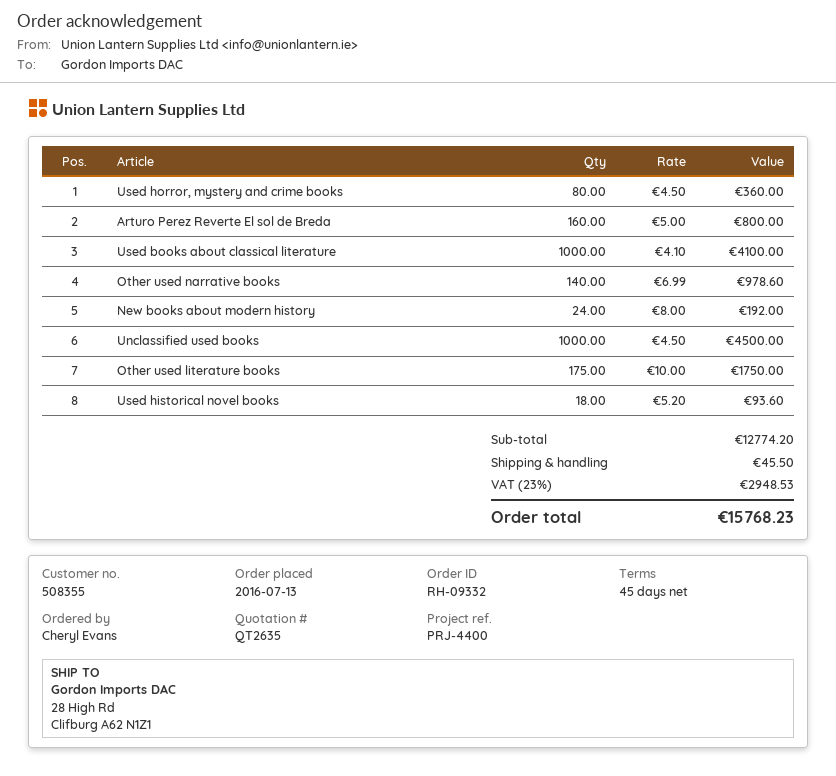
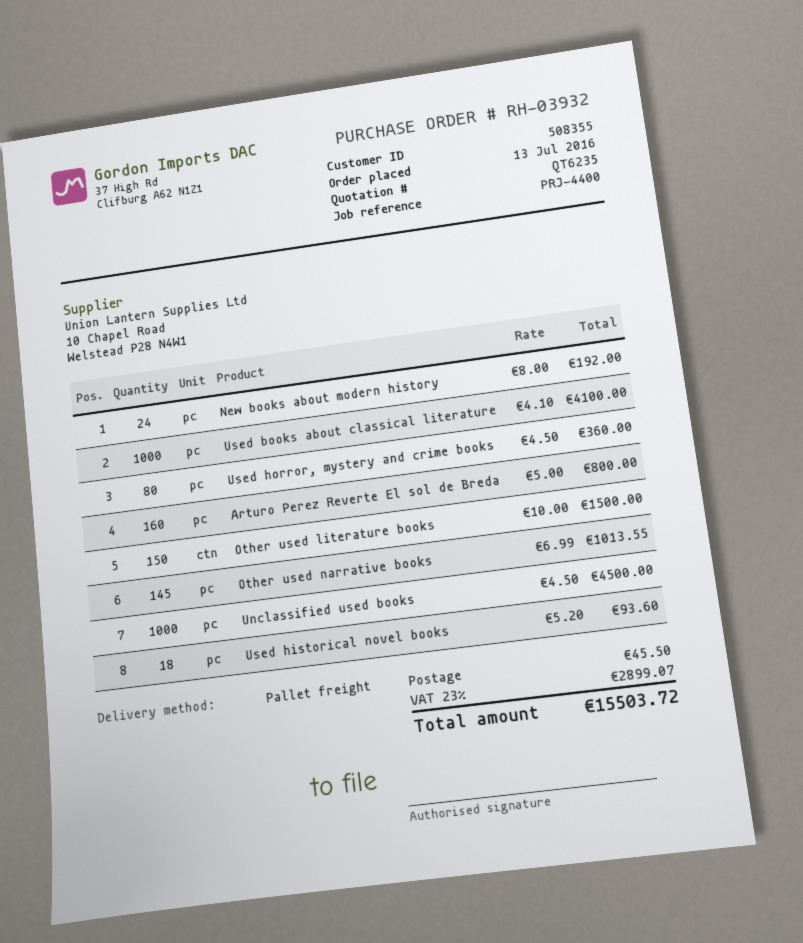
quote number: QT2635 -> QT6235
order number: RH-09332 -> RH-03932
Other used narrative books: 140 x 6.99 = 978.60 -> 145 x 6.99 = 1013.55
Other used literature books: 175 x 10.00 = 1750.00 -> 150 x 10.00 = 1500.00
tax: 23% = 2948.53 -> 23% = 2899.07
total: 15768.23 -> 15503.72

